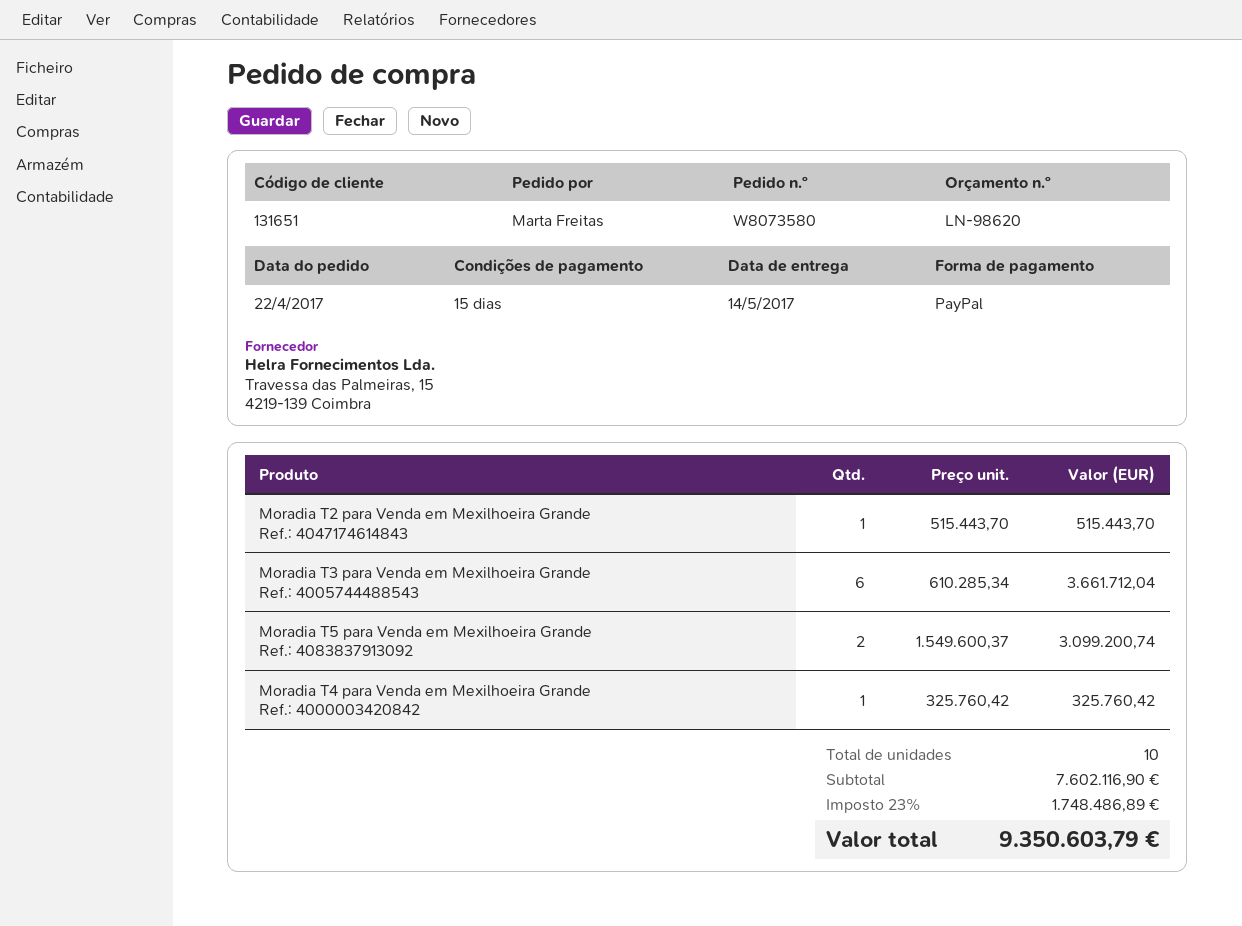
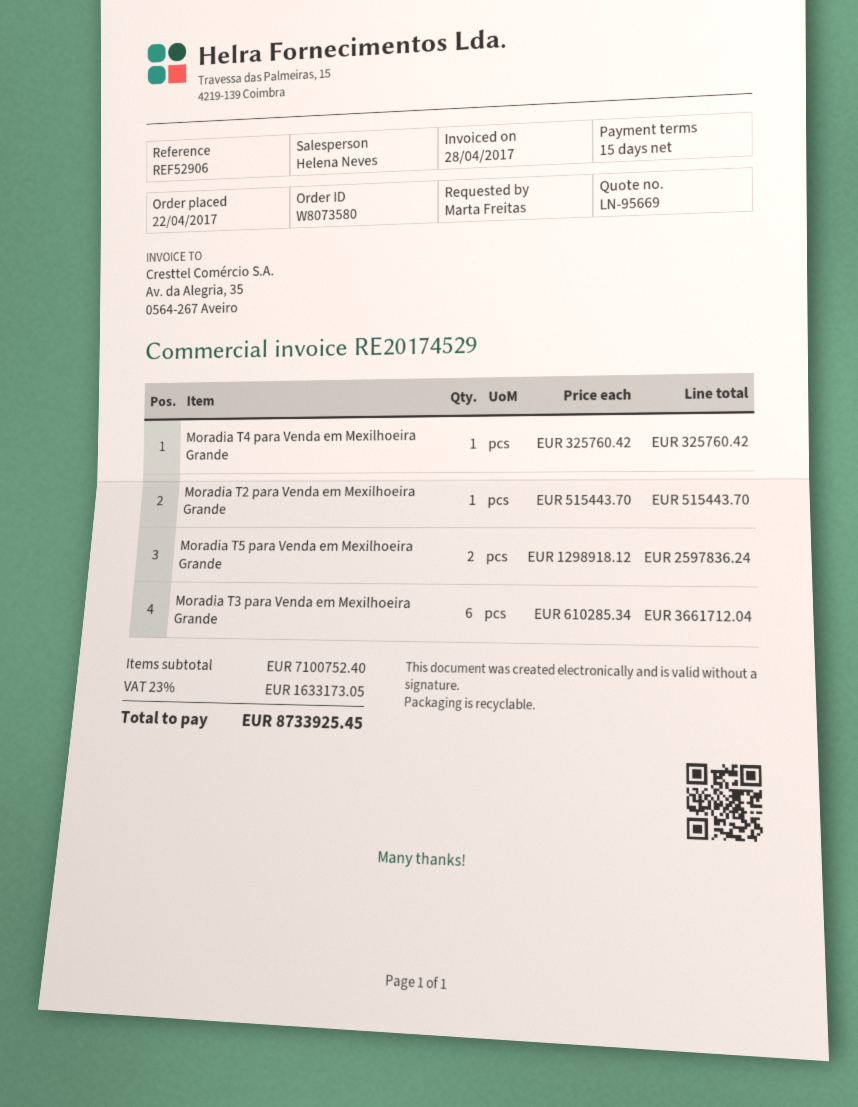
quote number: LN-98620 -> LN-95669
Moradia T5 para Venda em Mexilhoeira Grande: 2 x 1549600.37 = 3099200.74 -> 2 x 1298918.12 = 2597836.24
subtotal: 7602116.90 -> 7100752.40
tax: 23% = 1748486.89 -> 23% = 1633173.05
total: 9350603.79 -> 8733925.45

